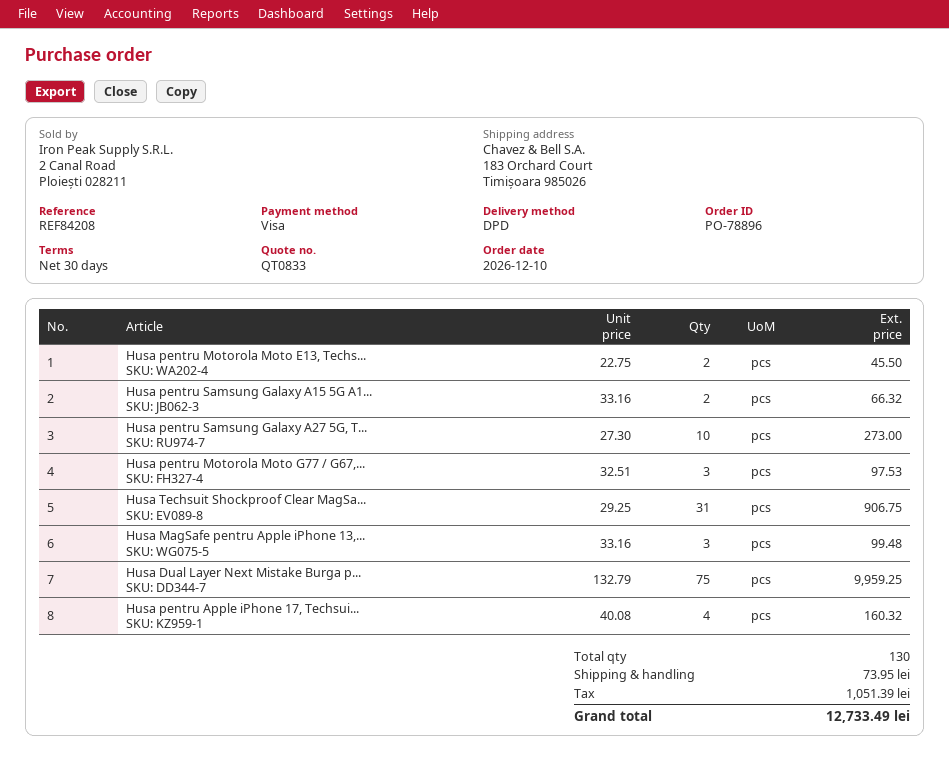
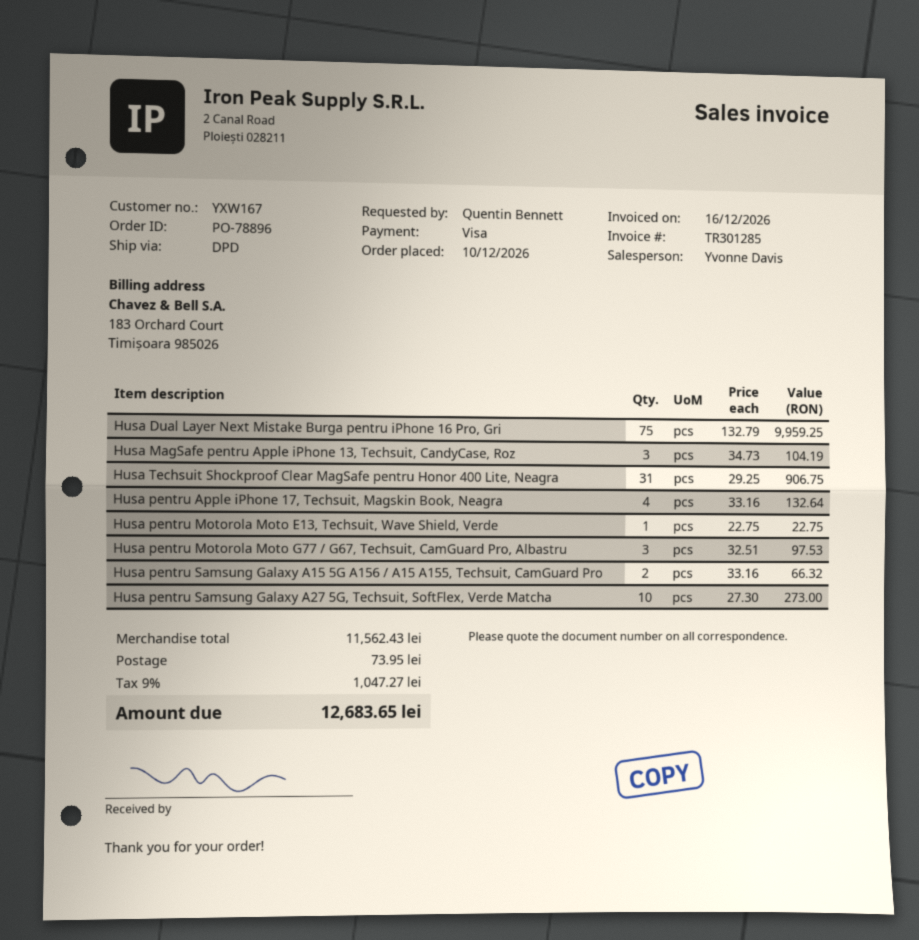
Husa pentru Motorola Moto E13, Techs...: 2 x 22.75 = 45.50 -> 1 x 22.75 = 22.75
Husa MagSafe pentru Apple iPhone 13,...: 3 x 33.16 = 99.48 -> 3 x 34.73 = 104.19
Husa pentru Apple iPhone 17, Techsui...: 4 x 40.08 = 160.32 -> 4 x 33.16 = 132.64
tax: 1051.39 -> 1047.27
total: 12733.49 -> 12683.65

